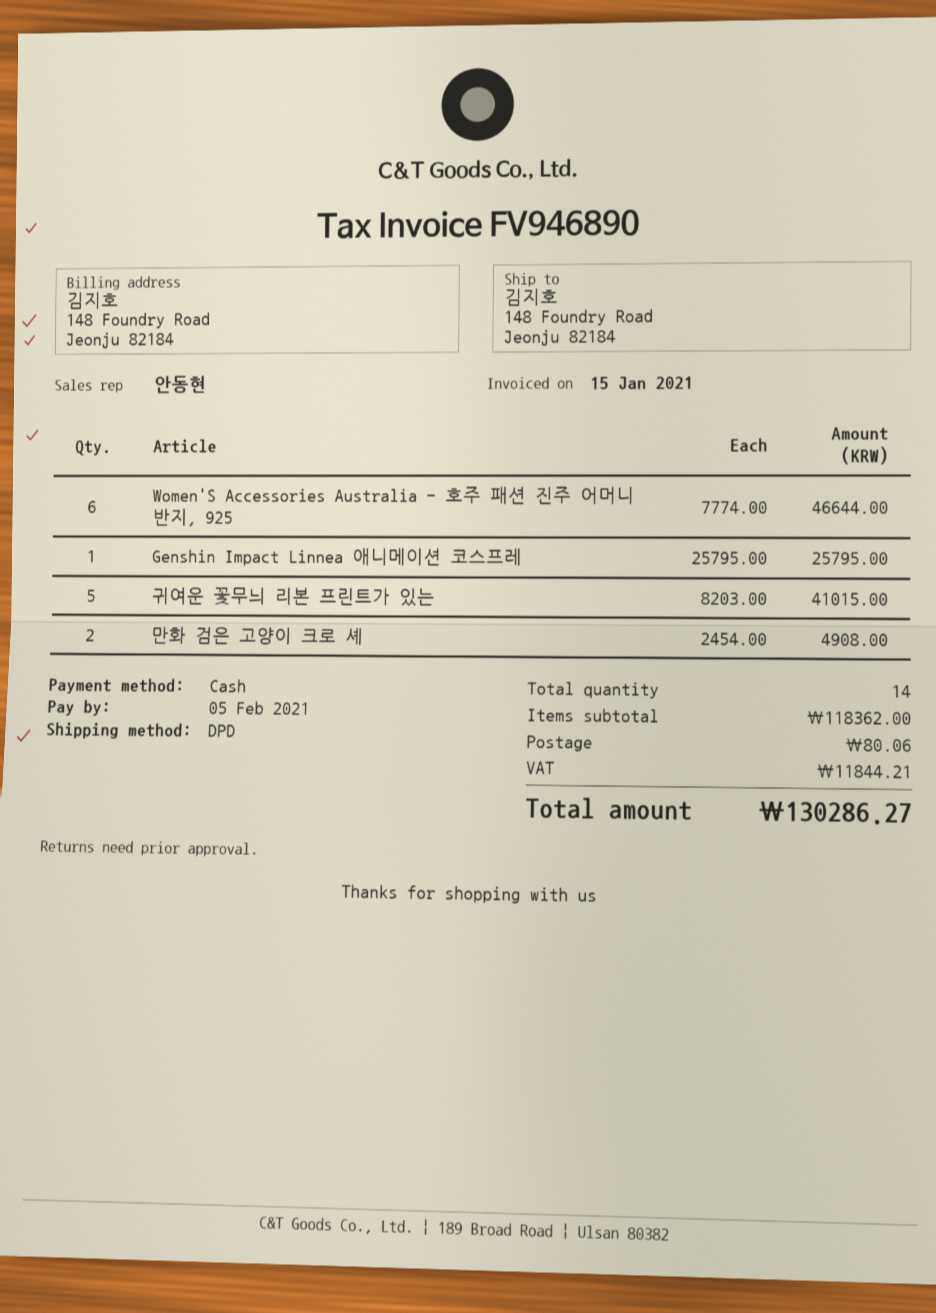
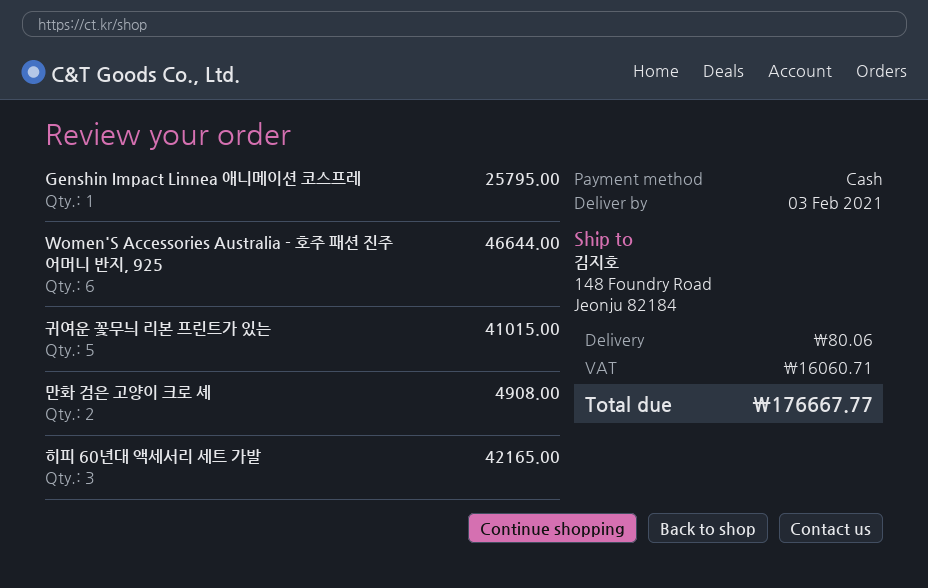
히피 60년대 액세서리 세트 가발: none -> 3 for 42165.00
tax: 11844.21 -> 16060.71
total: 130286.27 -> 176667.77

